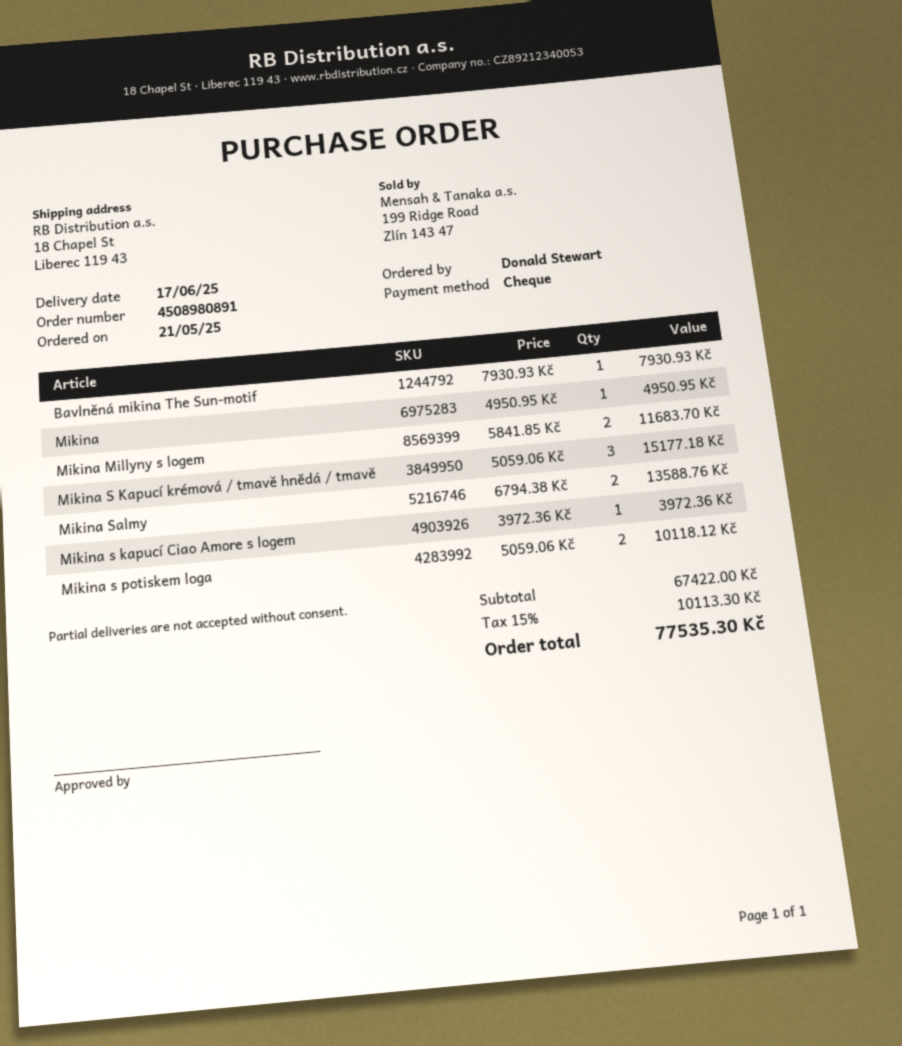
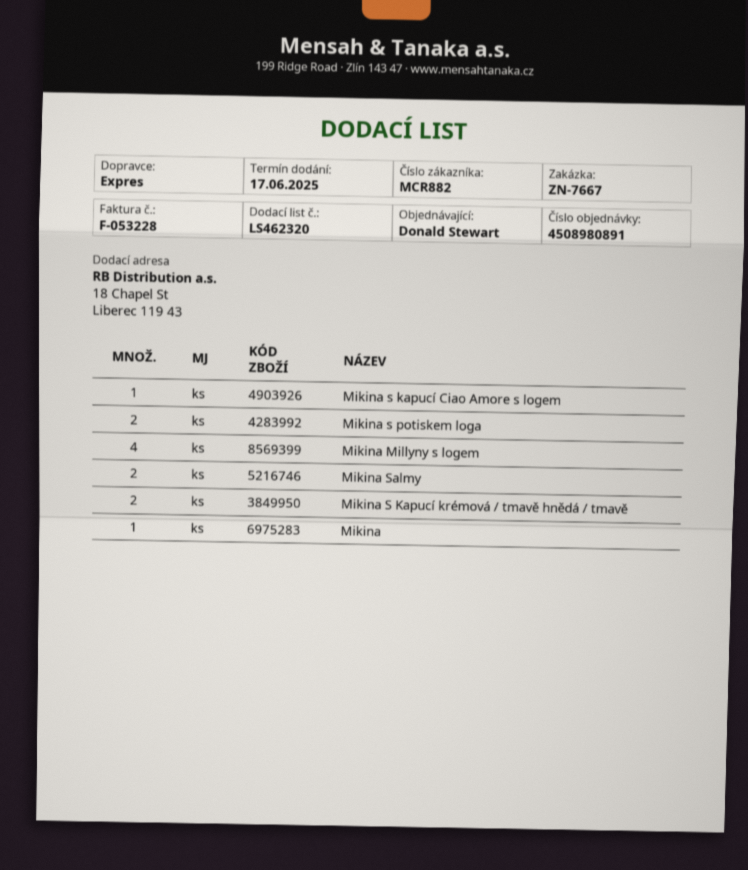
Bavlněná mikina The Sun-motif: 1 -> none
Mikina Millyny s logem: 2 -> 4
Mikina S Kapucí krémová / tmavě hnědá / tmavě: 3 -> 2

